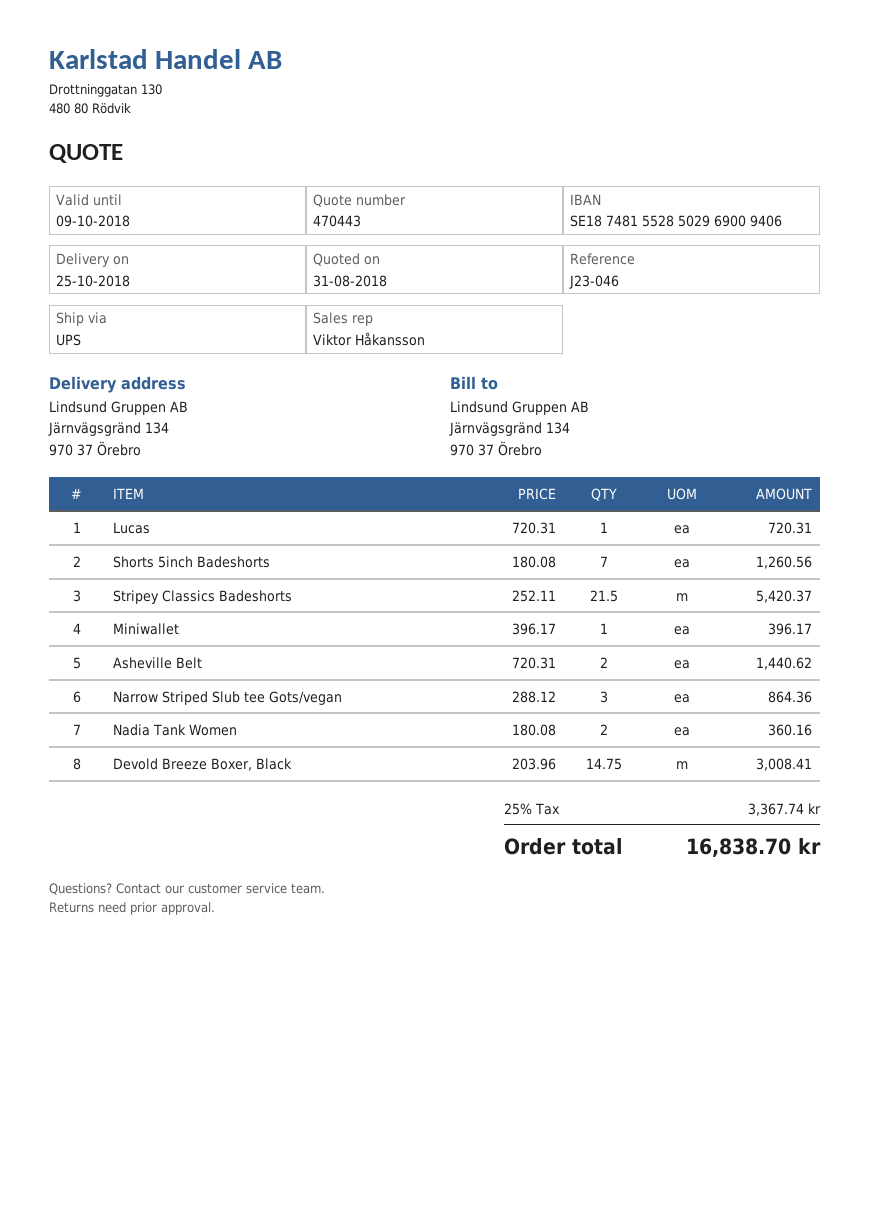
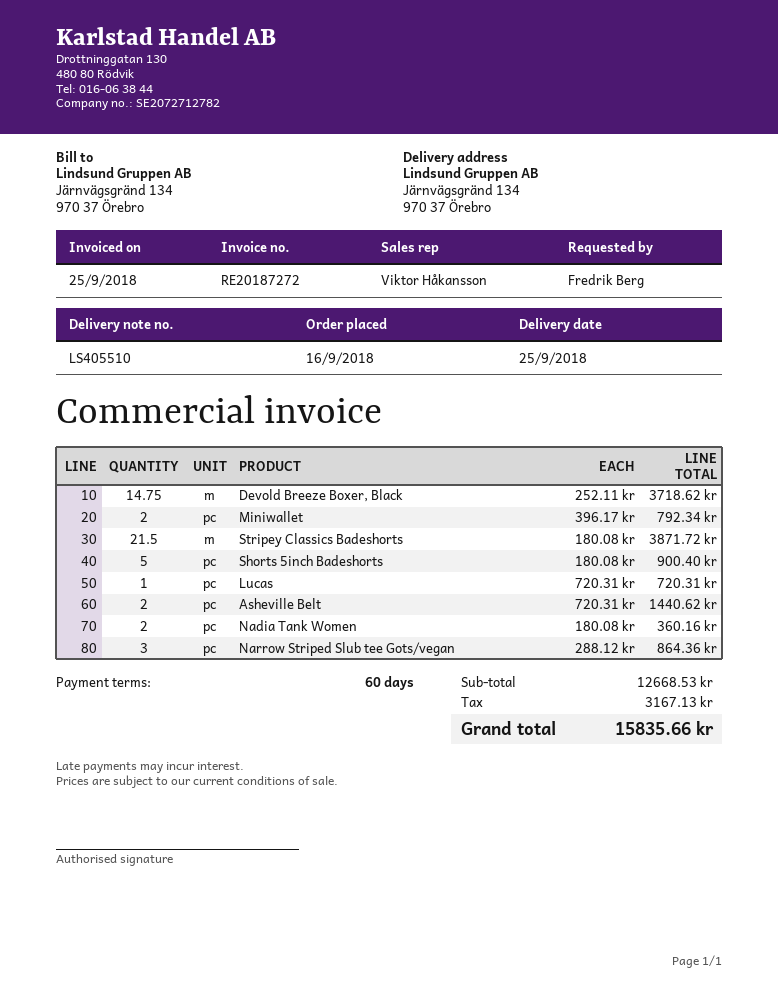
delivery date: 2018-10-25 -> 2018-09-25
Shorts 5inch Badeshorts: 7 x 180.08 = 1260.56 -> 5 x 180.08 = 900.40
Stripey Classics Badeshorts: 21.5 x 252.11 = 5420.37 -> 21.5 x 180.08 = 3871.72
Miniwallet: 1 x 396.17 = 396.17 -> 2 x 396.17 = 792.34
Devold Breeze Boxer, Black: 14.75 x 203.96 = 3008.41 -> 14.75 x 252.11 = 3718.62
tax: 3367.74 -> 3167.13
total: 16838.70 -> 15835.66

